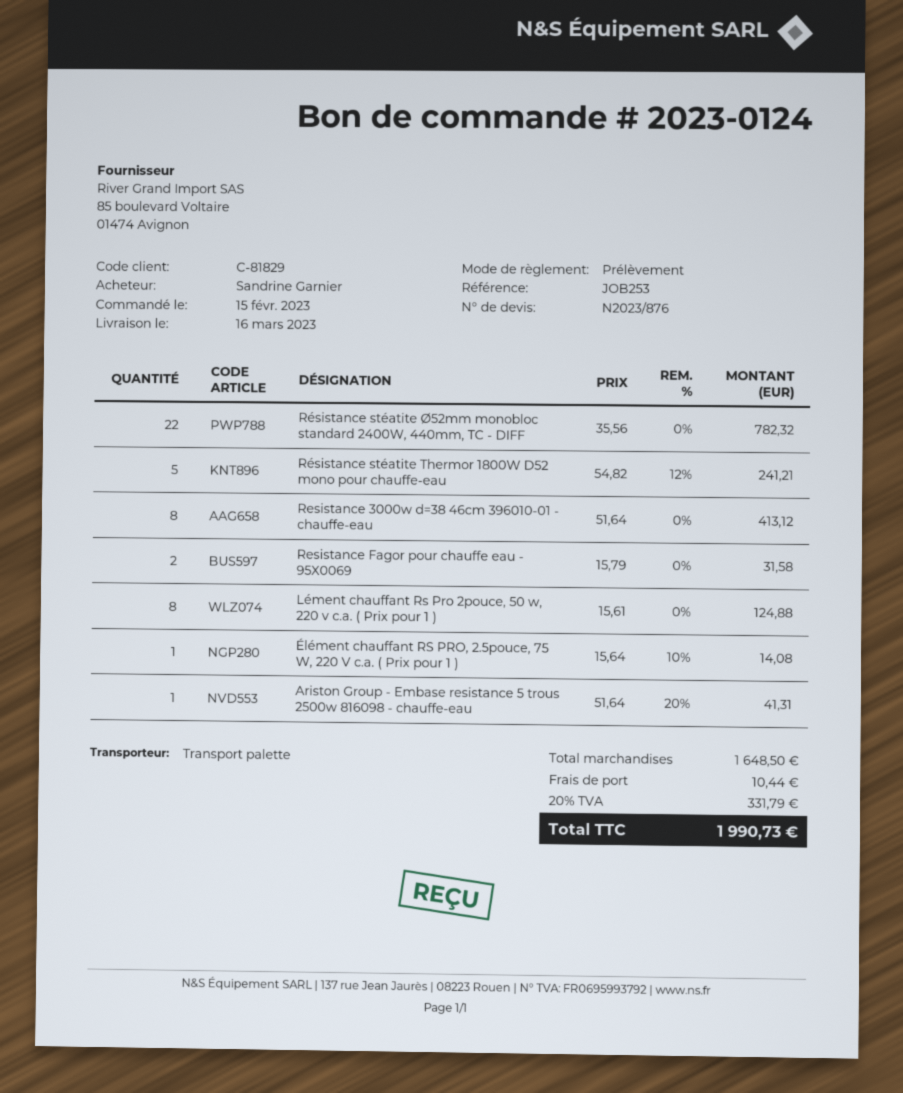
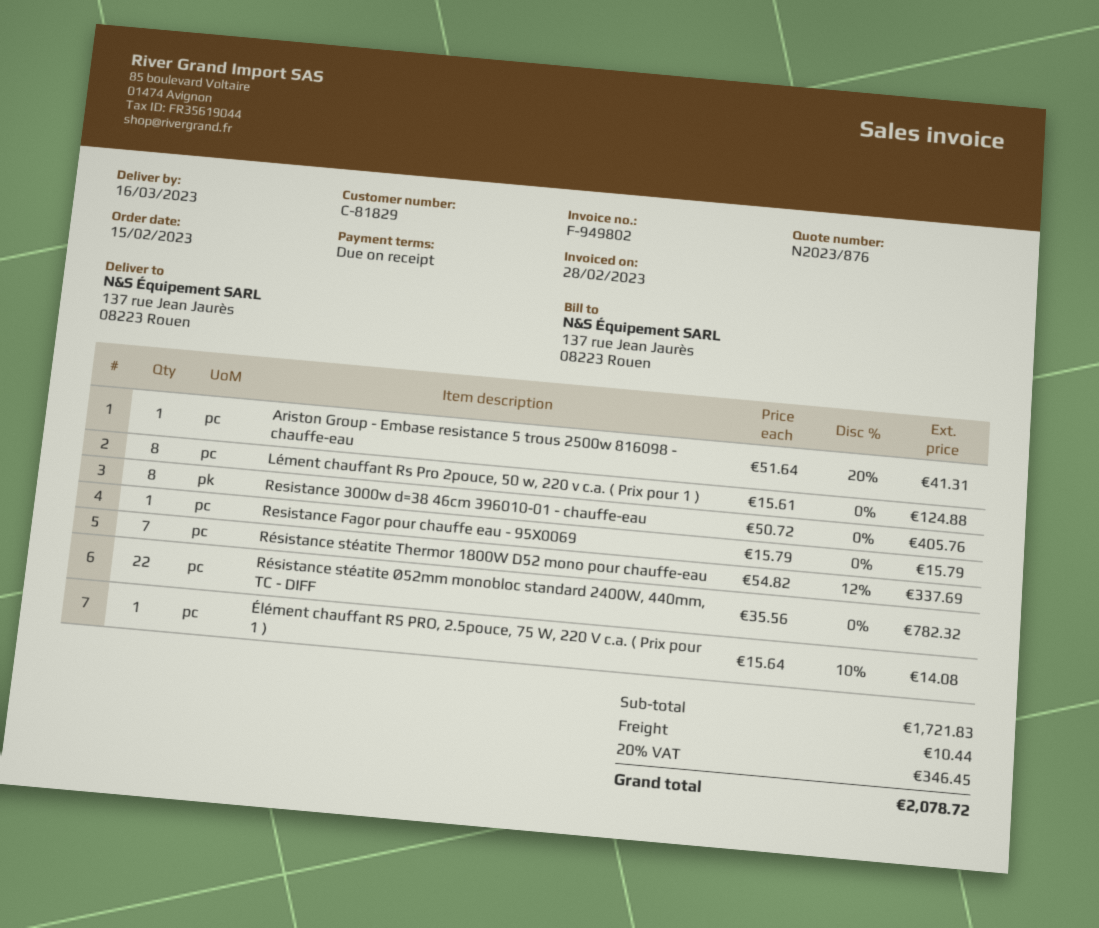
Résistance stéatite Thermor 1800W D52 mono pour chauffe-eau: 5 x 54.82 - 12% = 241.21 -> 7 x 54.82 - 12% = 337.69
Resistance 3000w d=38 46cm 396010-01 - chauffe-eau: 8 x 51.64 = 413.12 -> 8 x 50.72 = 405.76
Resistance Fagor pour chauffe eau - 95X0069: 2 x 15.79 = 31.58 -> 1 x 15.79 = 15.79
subtotal: 1648.50 -> 1721.83
tax: 20% = 331.79 -> 20% = 346.45
total: 1990.73 -> 2078.72

